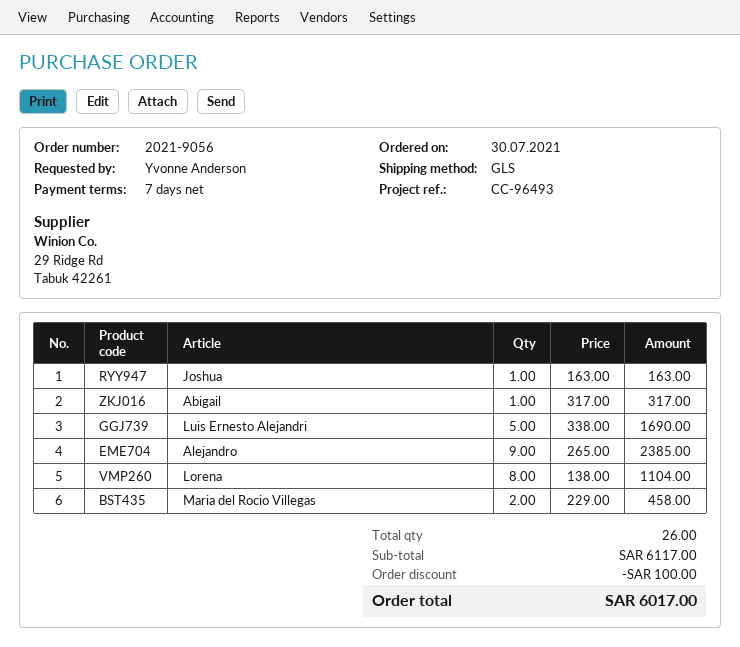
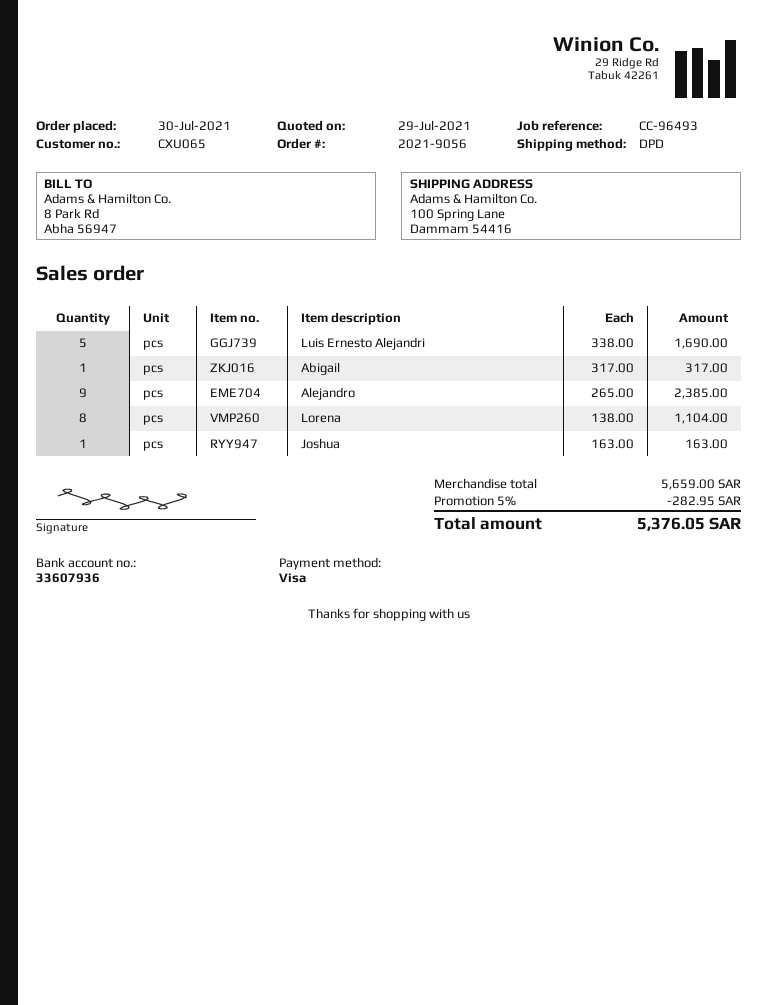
shipping method: GLS -> DPD
Maria del Rocio Villegas: 2 x 229.00 = 458.00 -> none
subtotal: 6117.00 -> 5659.00
discount: 100.00 -> 282.95
total: 6017.00 -> 5376.05

